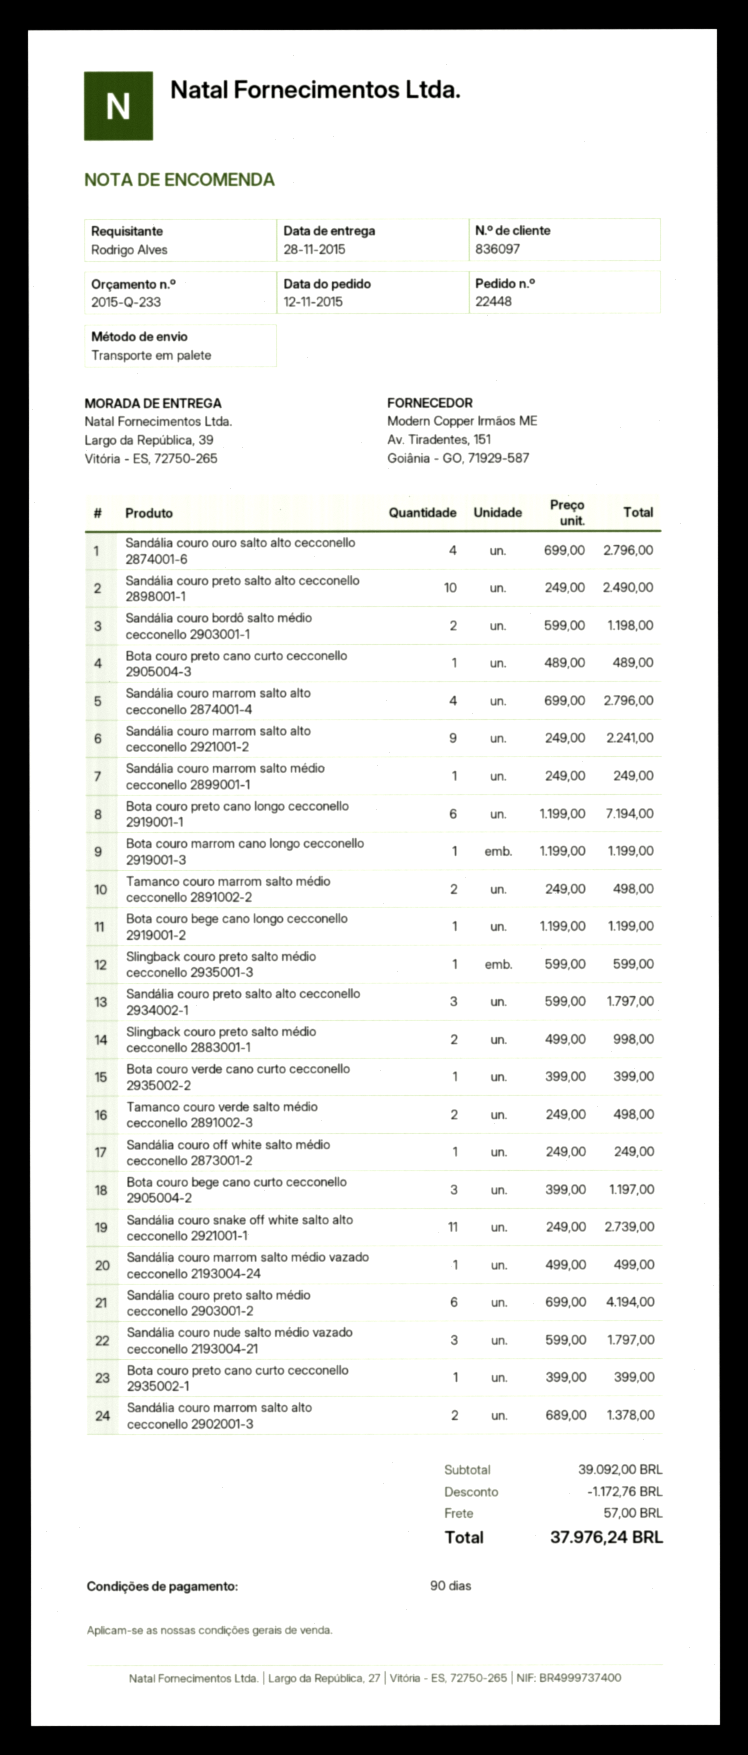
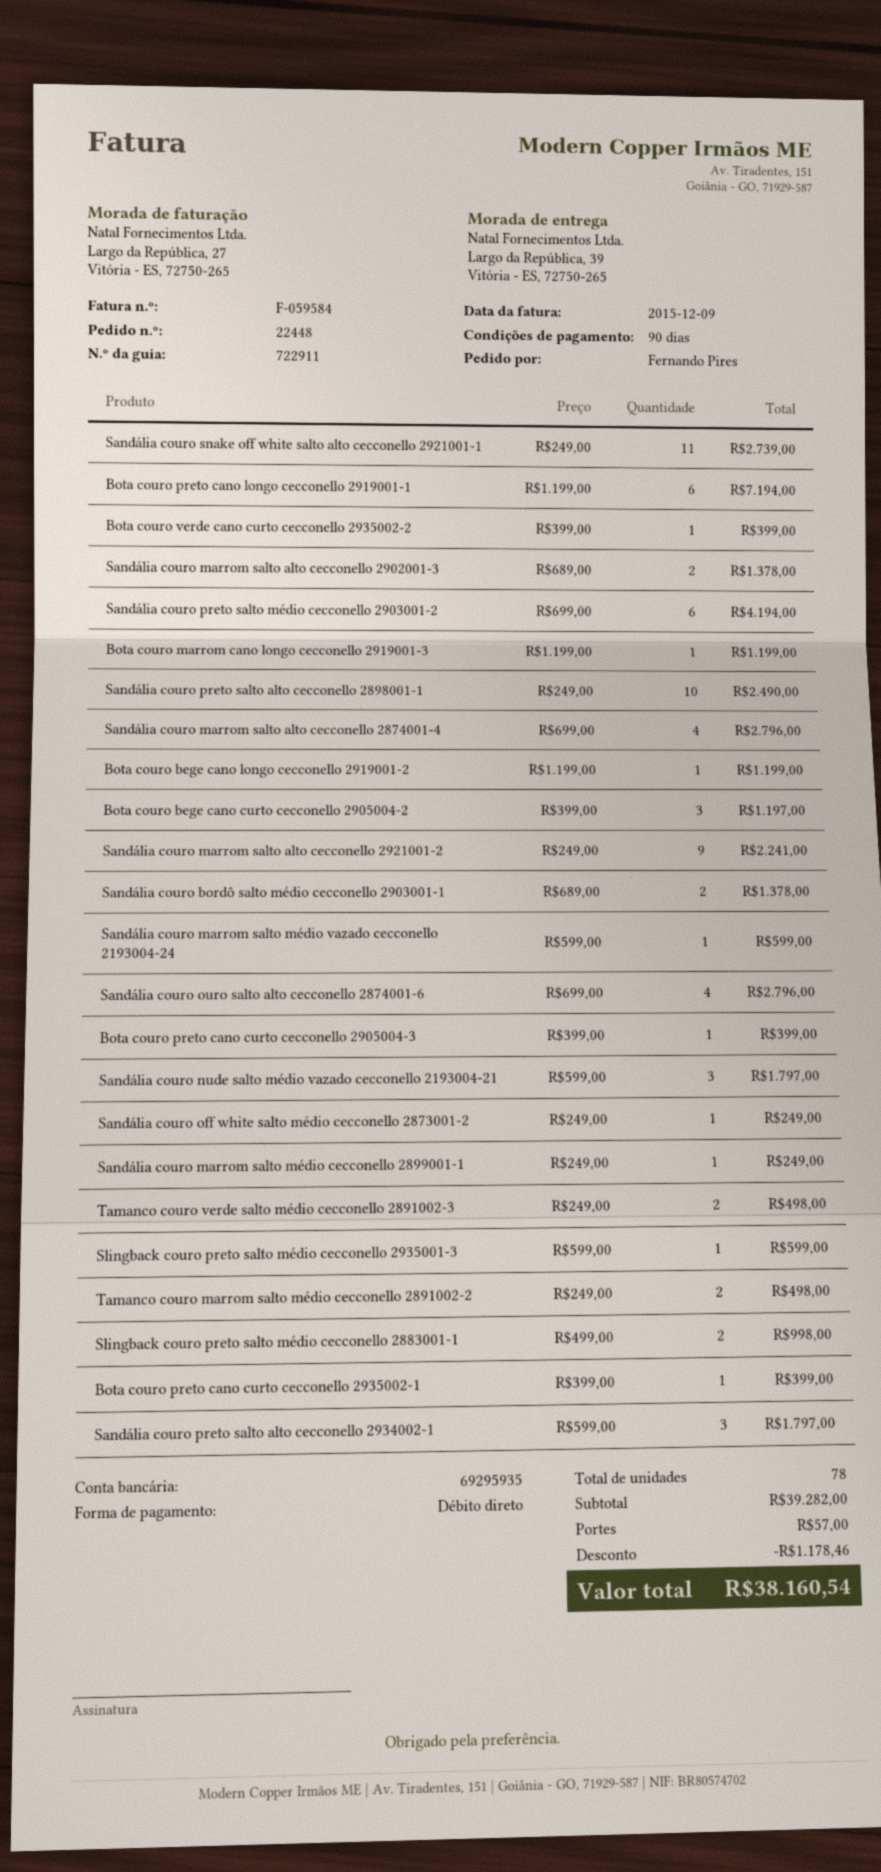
ordered by: Rodrigo Alves -> Fernando Pires
Sandália couro bordô salto médio cecconello 2903001-1: 2 x 599.00 = 1198.00 -> 2 x 689.00 = 1378.00
Bota couro preto cano curto cecconello 2905004-3: 1 x 489.00 = 489.00 -> 1 x 399.00 = 399.00
Sandália couro marrom salto médio vazado cecconello 2193004-24: 1 x 499.00 = 499.00 -> 1 x 599.00 = 599.00
subtotal: 39092.00 -> 39282.00
discount: 1172.76 -> 1178.46
total: 37976.24 -> 38160.54

